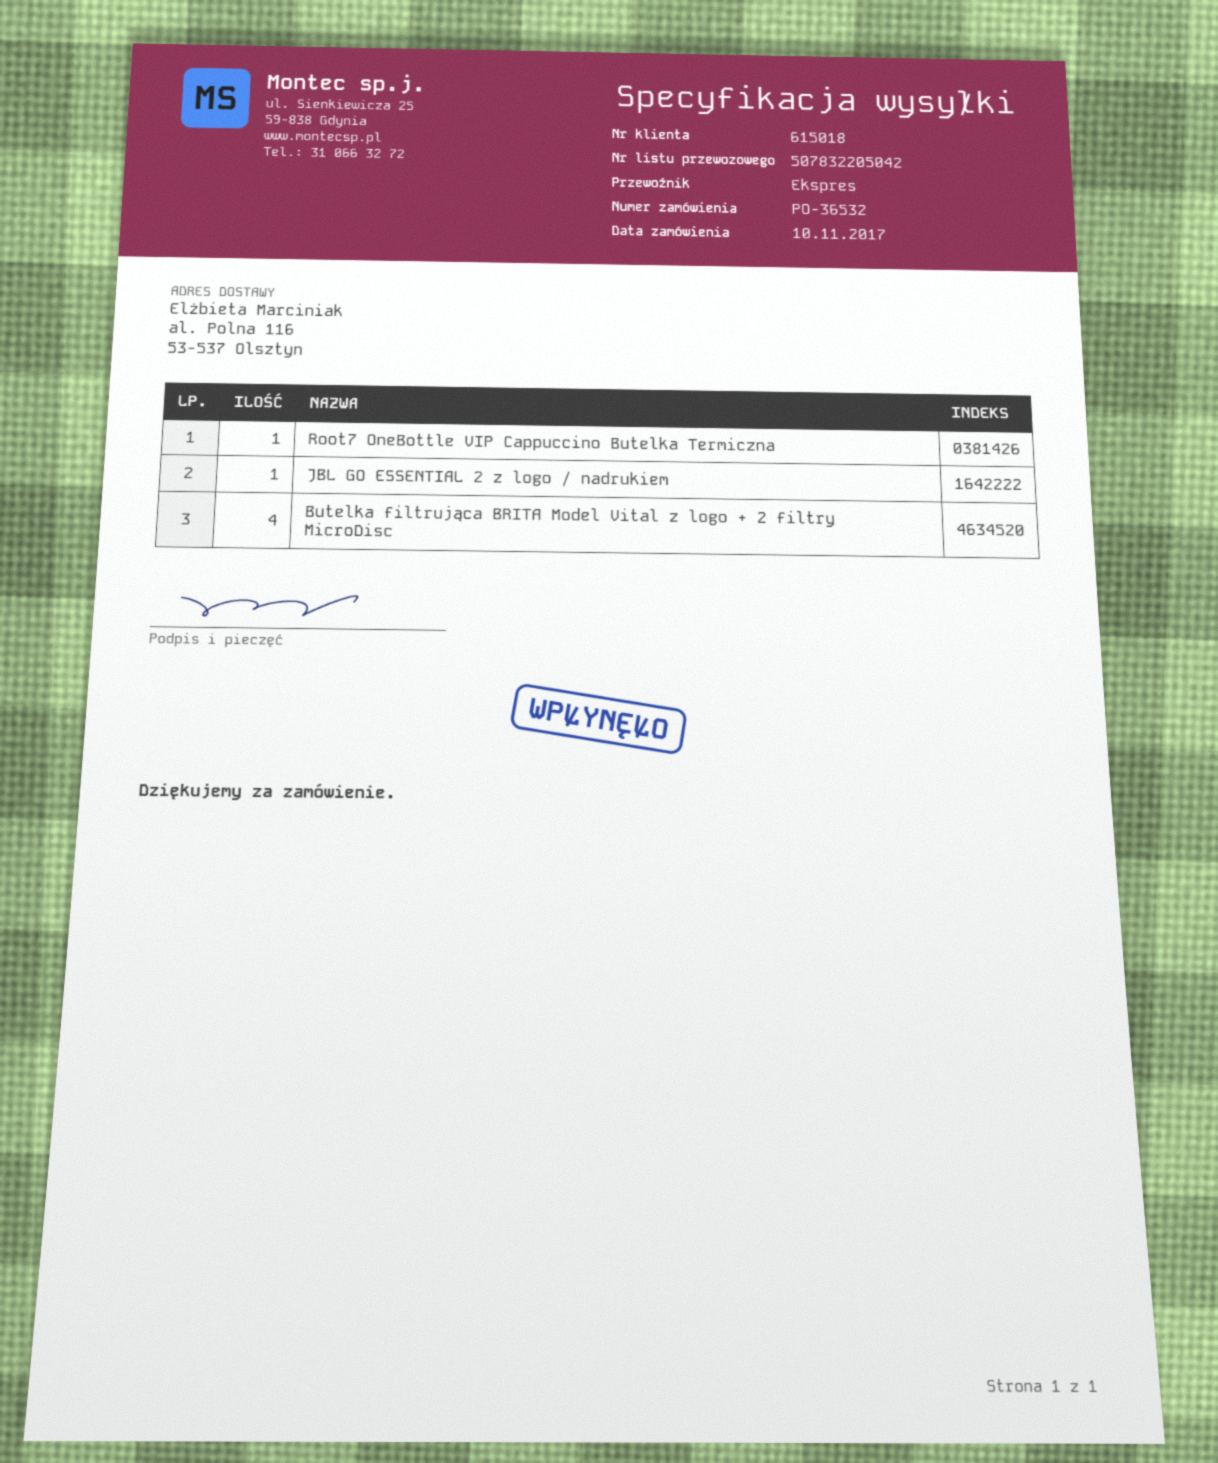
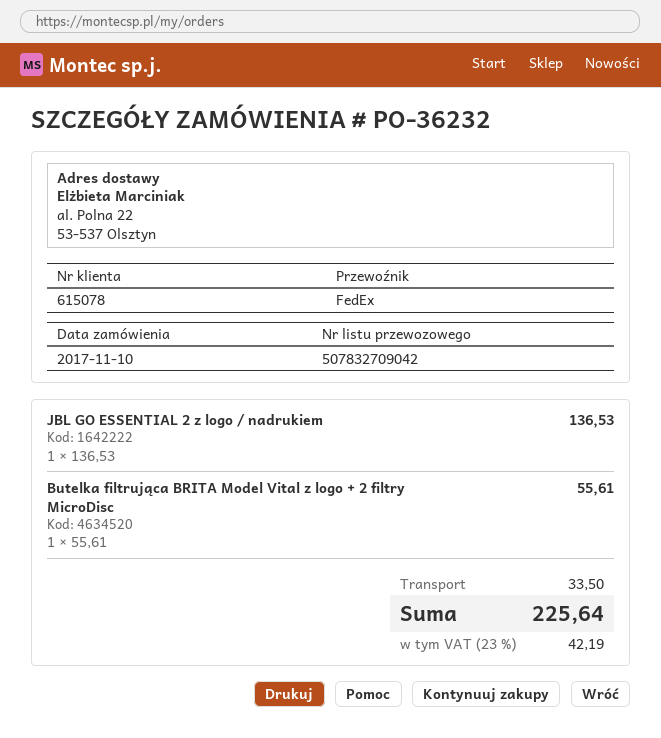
order number: PO-36532 -> PO-36232
customer number: 615018 -> 615078
shipping method: express -> FedEx
tracking number: 507832205042 -> 507832709042
ship to: al. Polna 116, 53-537 Olsztyn -> al. Polna 22, 53-537 Olsztyn
Root7 OneBottle VIP Cappuccino Butelka Termiczna: 1 -> none
Butelka filtrująca BRITA Model Vital z logo + 2 filtry MicroDisc: 4 -> 1

